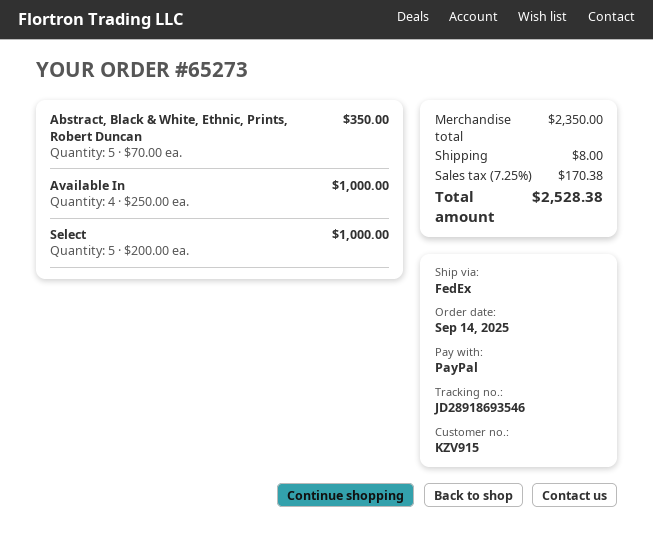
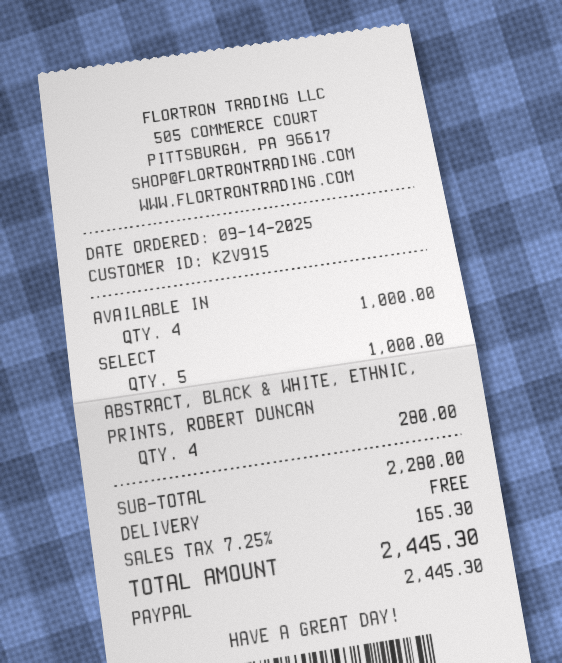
Abstract, Black & White, Ethnic, Prints, Robert Duncan: 5 for 350.00 -> 4 for 280.00
subtotal: 2350.00 -> 2280.00
shipping: 8.00 -> 0.00
tax: 7.25% = 170.38 -> 7.25% = 165.30
total: 2528.38 -> 2445.30

